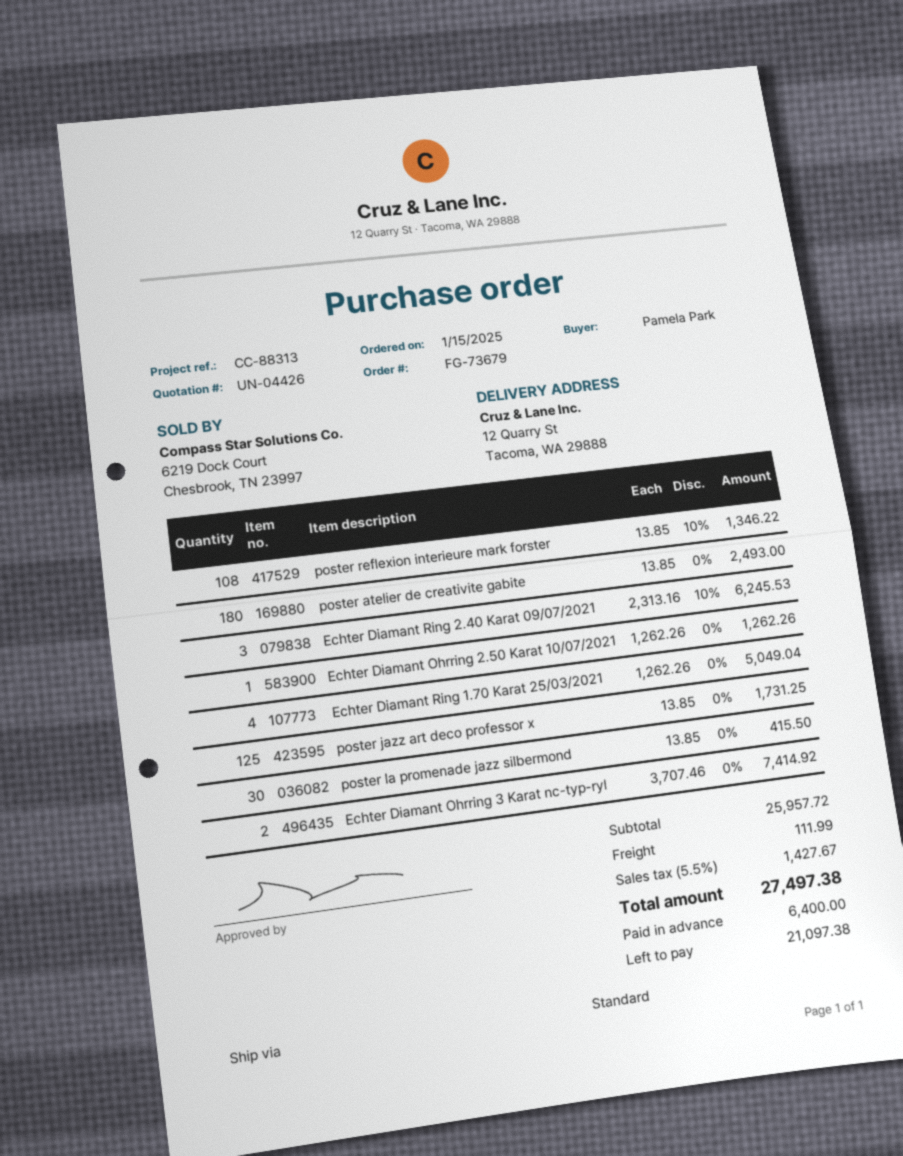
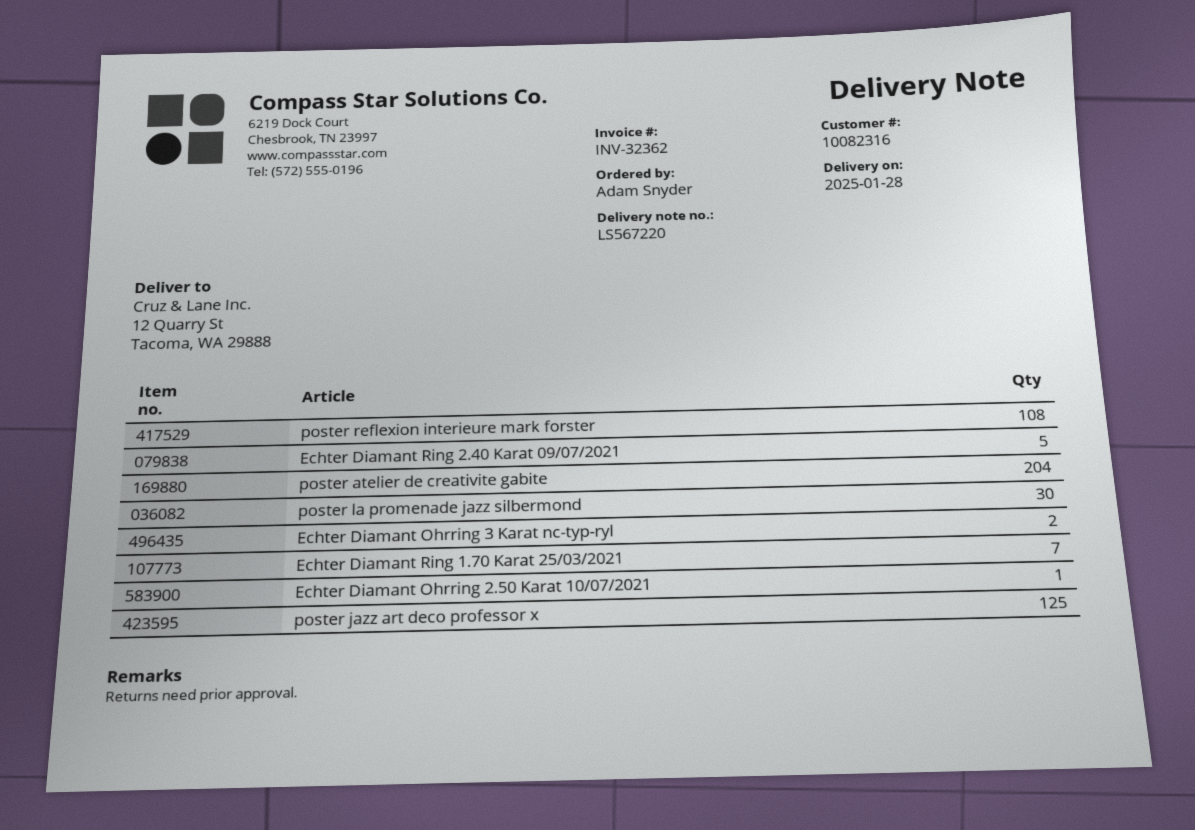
ordered by: Pamela Park -> Adam Snyder
poster atelier de creativite gabite: 180 -> 204
Echter Diamant Ring 2.40 Karat 09/07/2021: 3 -> 5
Echter Diamant Ring 1.70 Karat 25/03/2021: 4 -> 7

